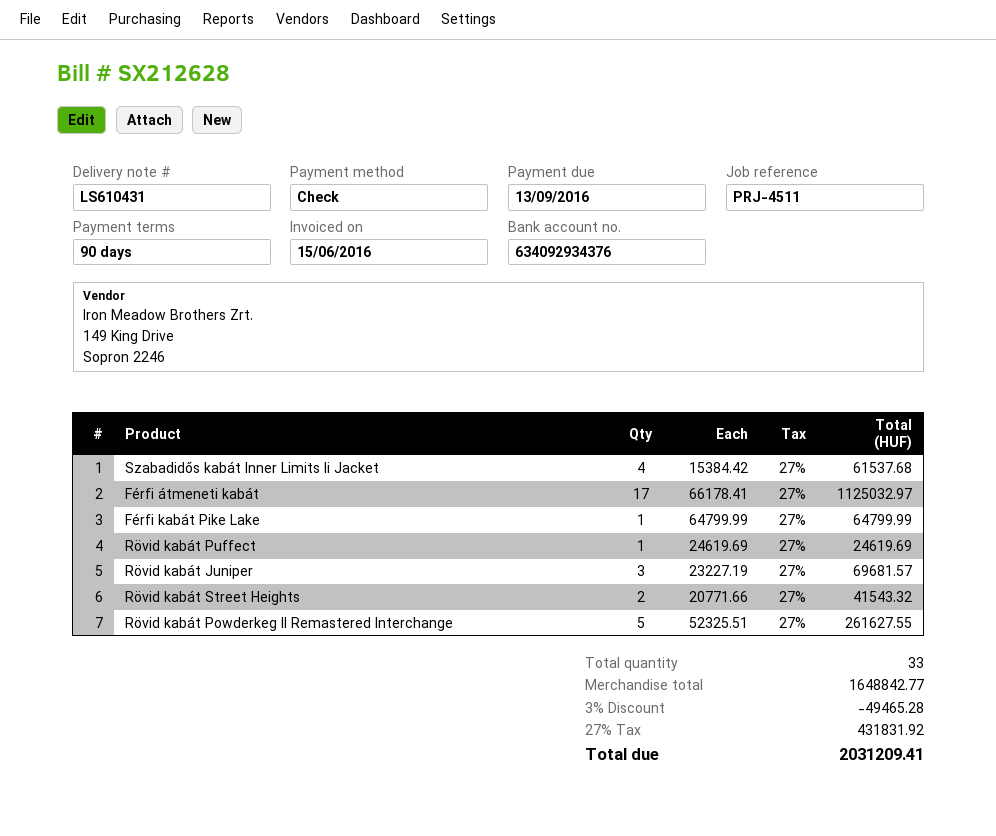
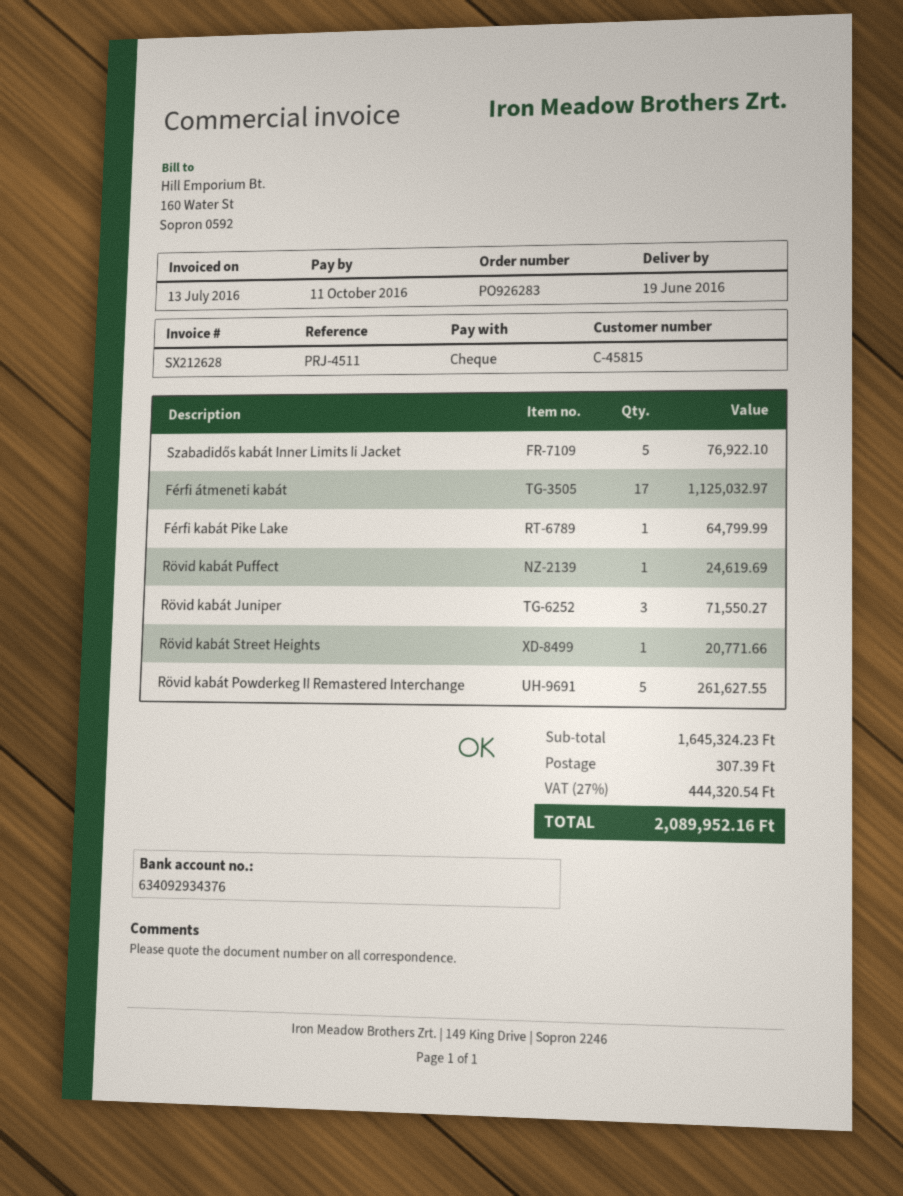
invoice date: 2016-06-15 -> 2016-07-13
due date: 2016-09-13 -> 2016-10-11
Szabadidős kabát Inner Limits Ii Jacket: 4 for 61537.68 -> 5 for 76922.10
Rövid kabát Juniper: 3 for 69681.57 -> 3 for 71550.27
Rövid kabát Street Heights: 2 for 41543.32 -> 1 for 20771.66
subtotal: 1648842.77 -> 1645324.23
discount: 3% = 49465.28 -> none
shipping: none -> 307.39
tax: 27% = 431831.92 -> 27% = 444320.54
total: 2031209.41 -> 2089952.16

